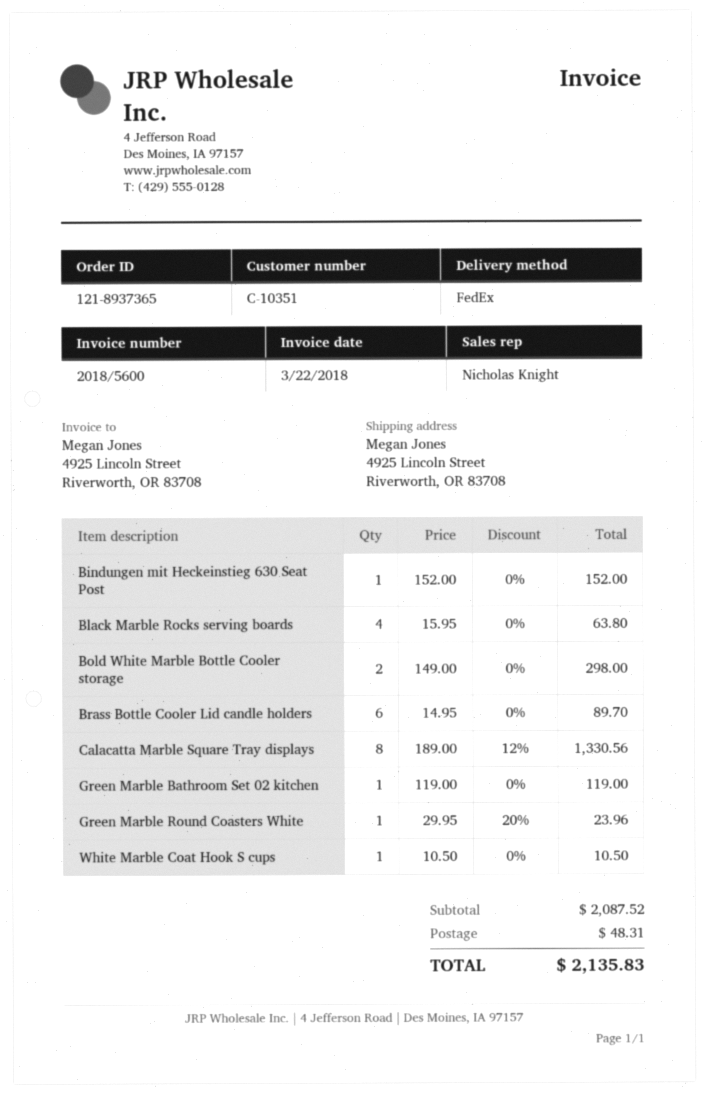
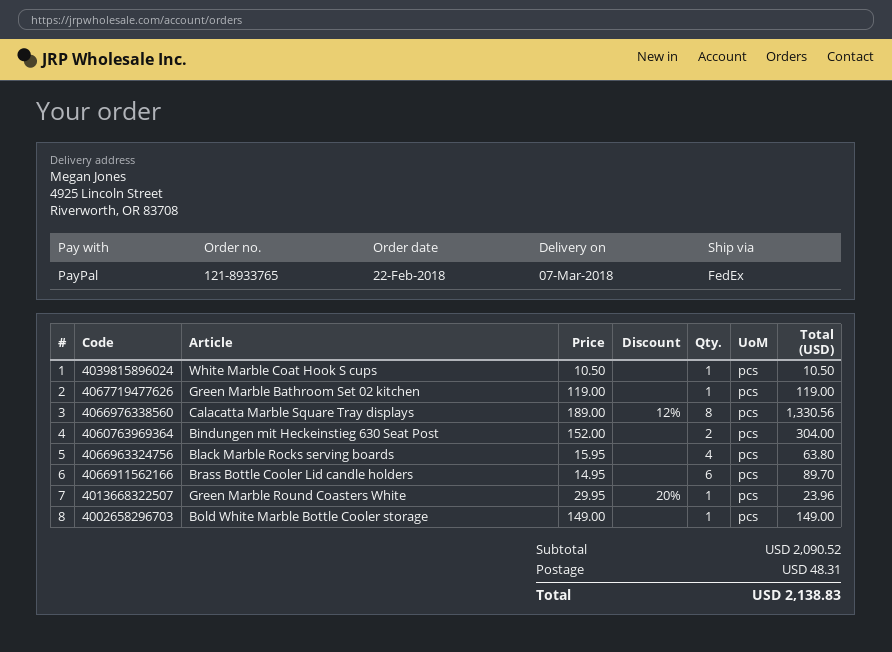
order number: 121-8937365 -> 121-8933765
Bindungen mit Heckeinstieg 630 Seat Post: 1 x 152.00 = 152.00 -> 2 x 152.00 = 304.00
Bold White Marble Bottle Cooler storage: 2 x 149.00 = 298.00 -> 1 x 149.00 = 149.00
subtotal: 2087.52 -> 2090.52
total: 2135.83 -> 2138.83

